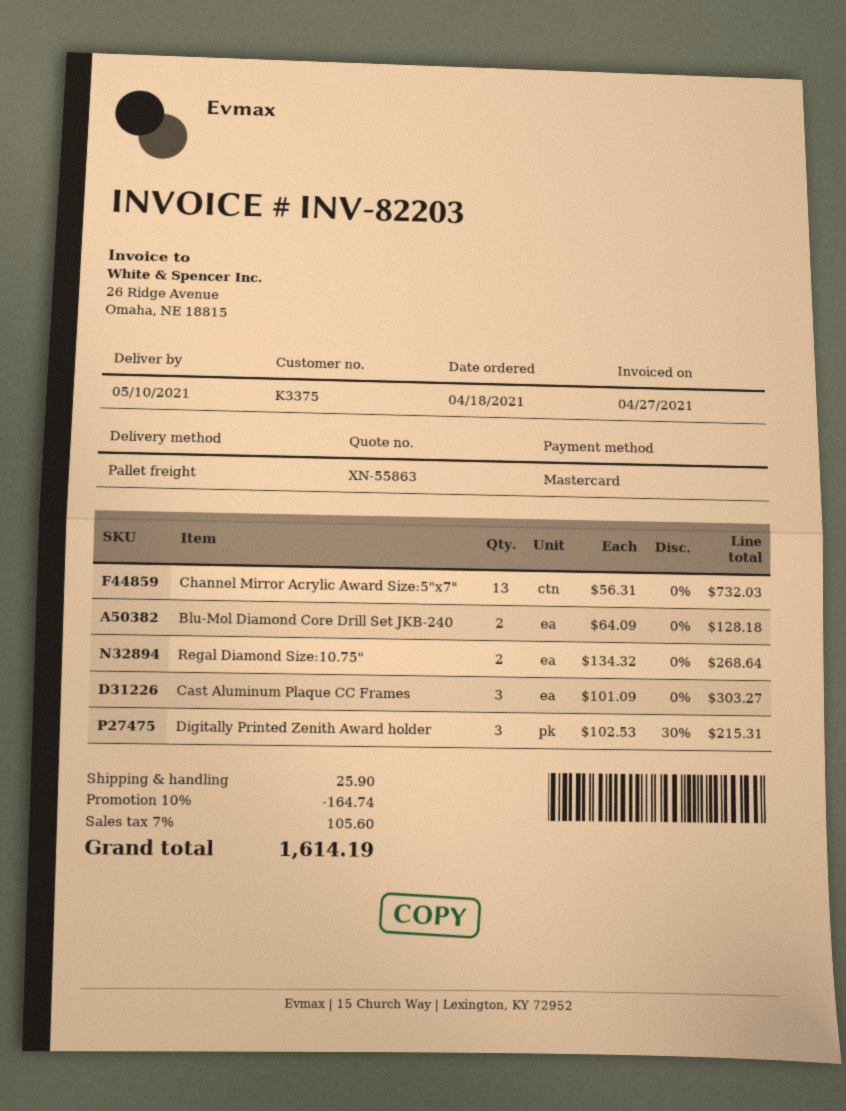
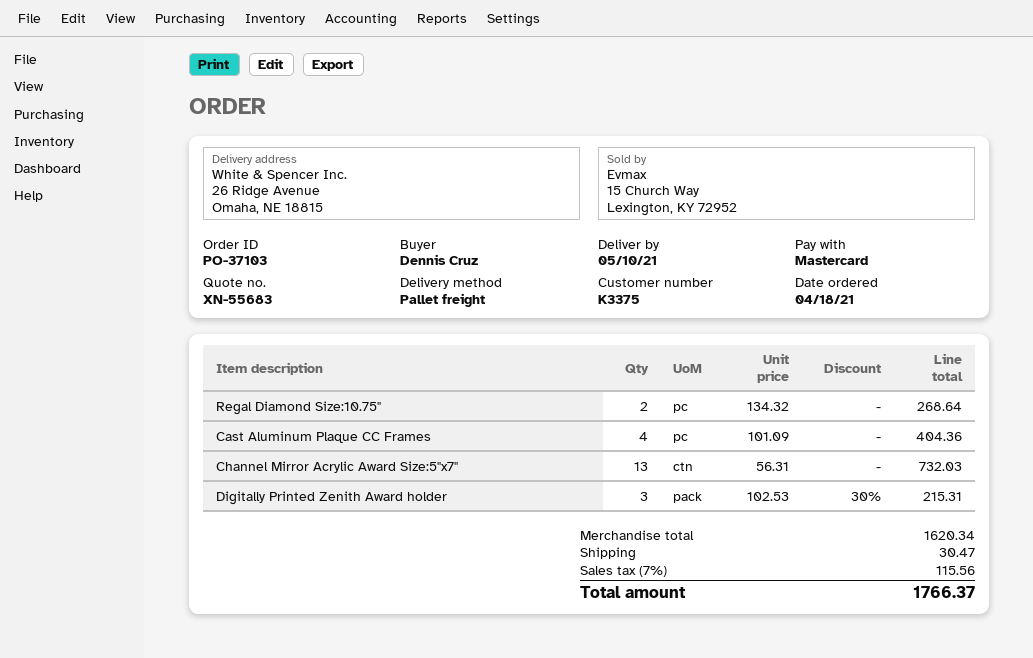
quote number: XN-55863 -> XN-55683
Blu-Mol Diamond Core Drill Set JKB-240: 2 x 64.09 = 128.18 -> none
Cast Aluminum Plaque CC Frames: 3 x 101.09 = 303.27 -> 4 x 101.09 = 404.36
discount: 10% = 164.74 -> none
shipping: 25.90 -> 30.47
tax: 7% = 105.60 -> 7% = 115.56
total: 1614.19 -> 1766.37

